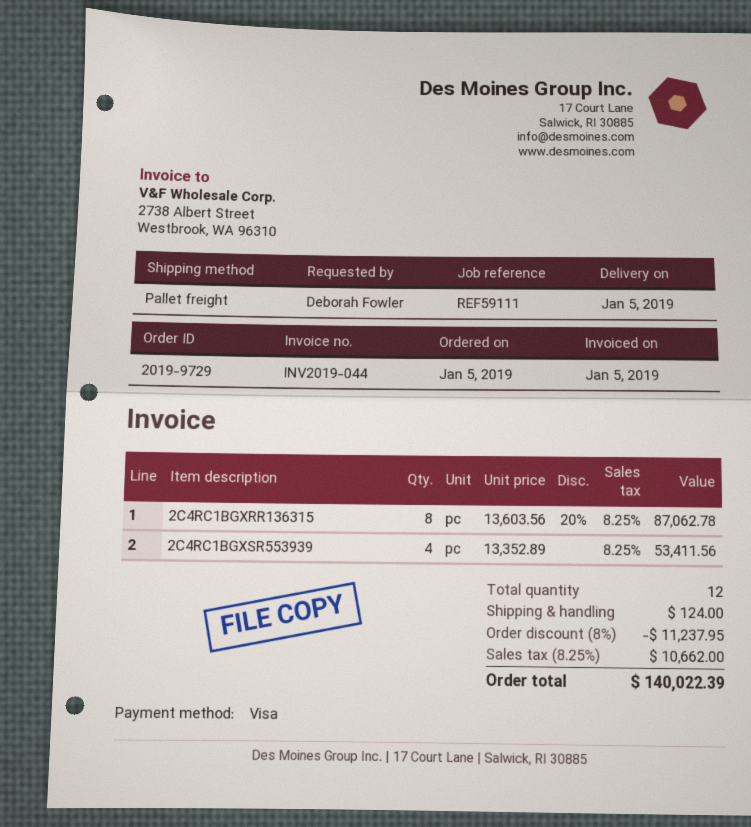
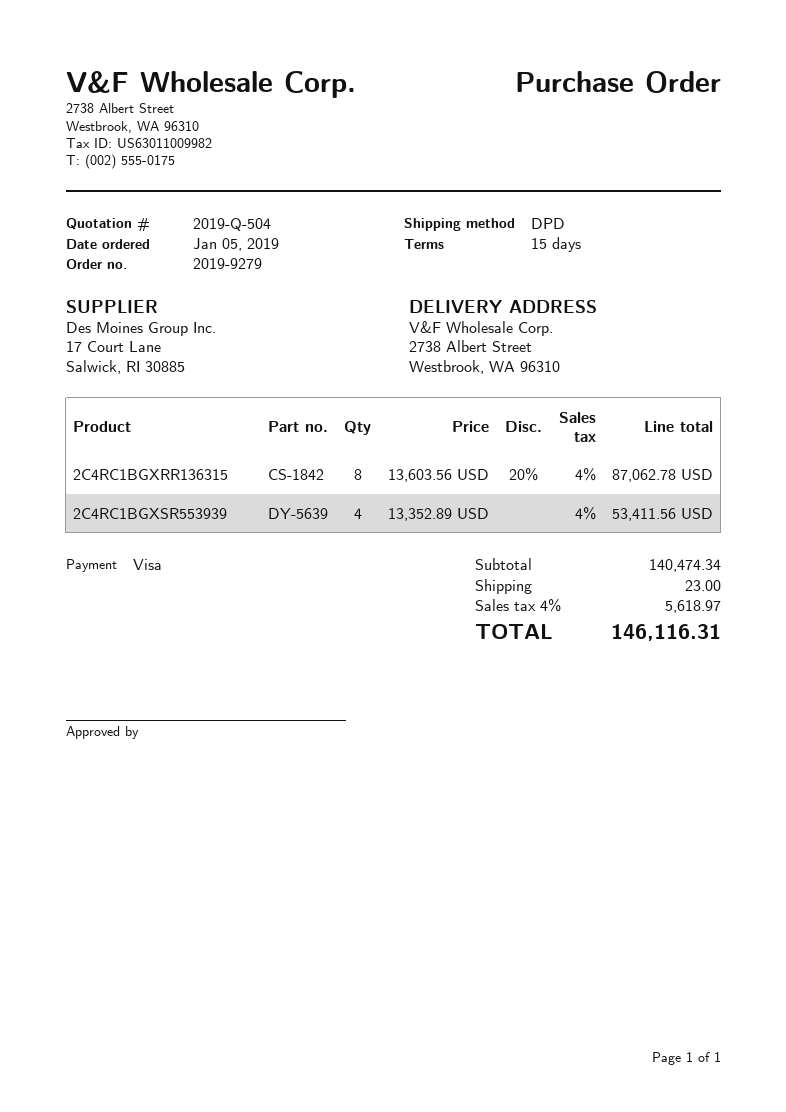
order number: 2019-9729 -> 2019-9279
shipping method: pallet freight -> DPD
discount: 8% = 11237.95 -> none
shipping: 124.00 -> 23.00
tax: 8.25% = 10662.00 -> 4% = 5618.97
total: 140022.39 -> 146116.31

